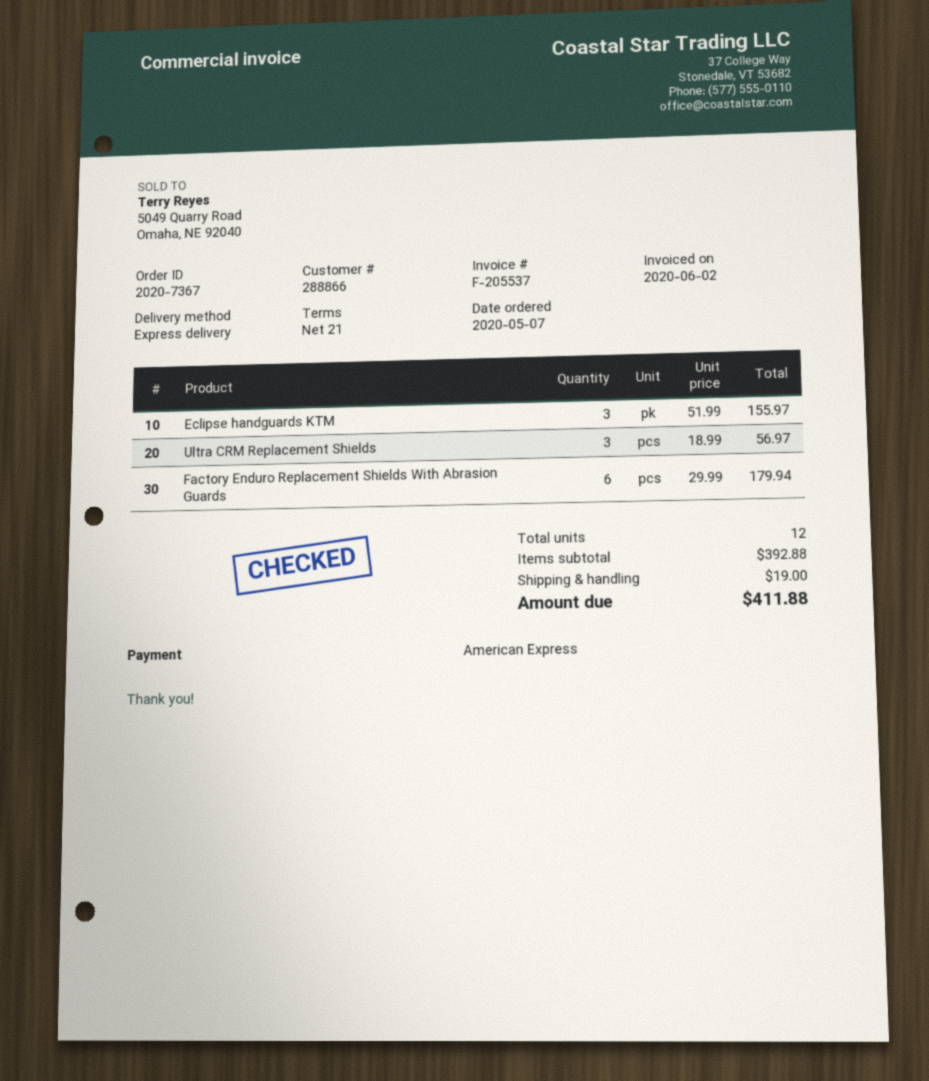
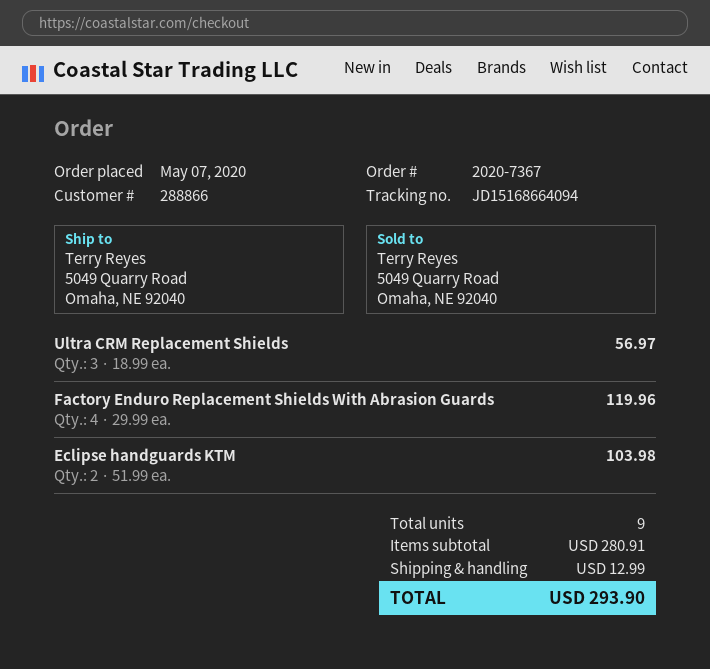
Eclipse handguards KTM: 3 x 51.99 = 155.97 -> 2 x 51.99 = 103.98
Factory Enduro Replacement Shields With Abrasion Guards: 6 x 29.99 = 179.94 -> 4 x 29.99 = 119.96
total quantity: 12 -> 9
subtotal: 392.88 -> 280.91
shipping: 19.00 -> 12.99
total: 411.88 -> 293.90

